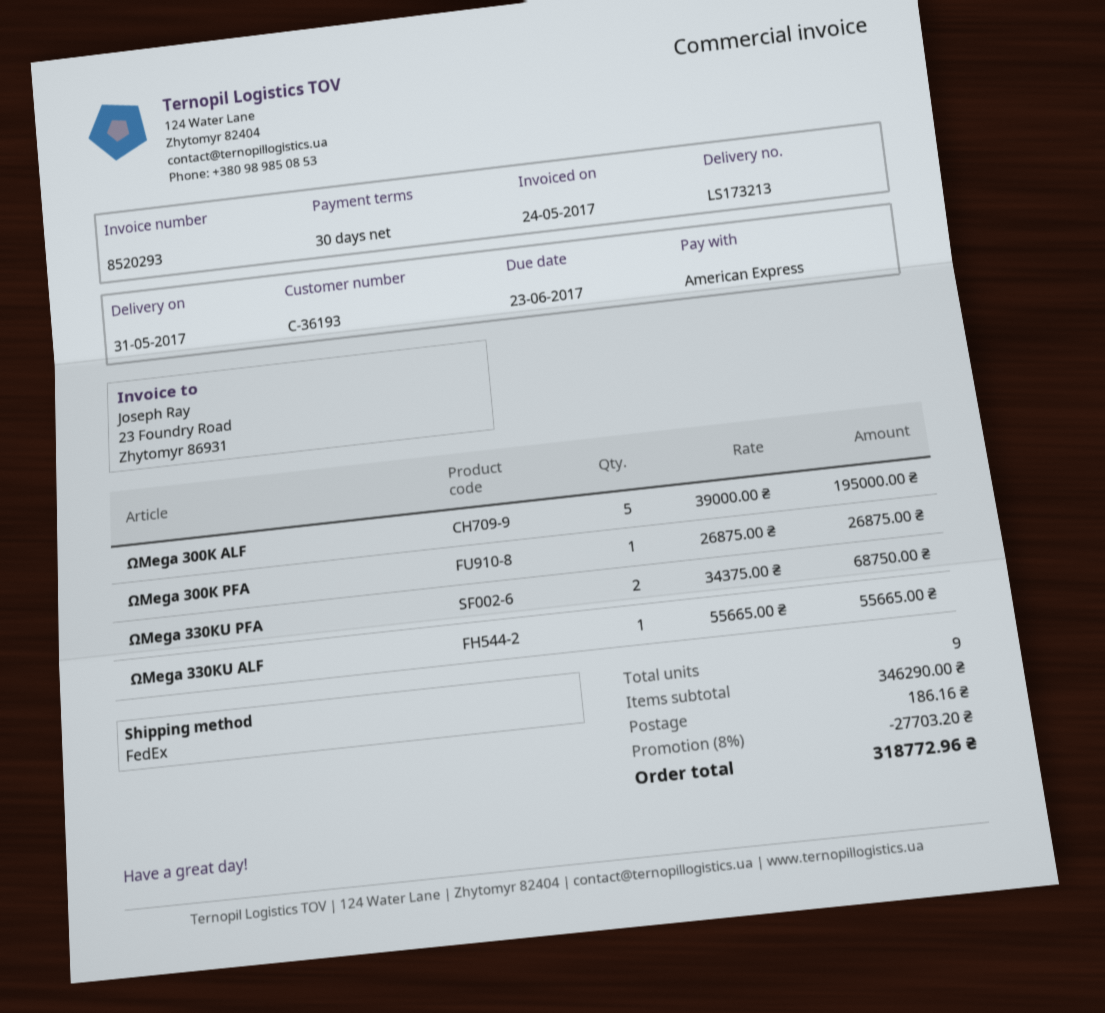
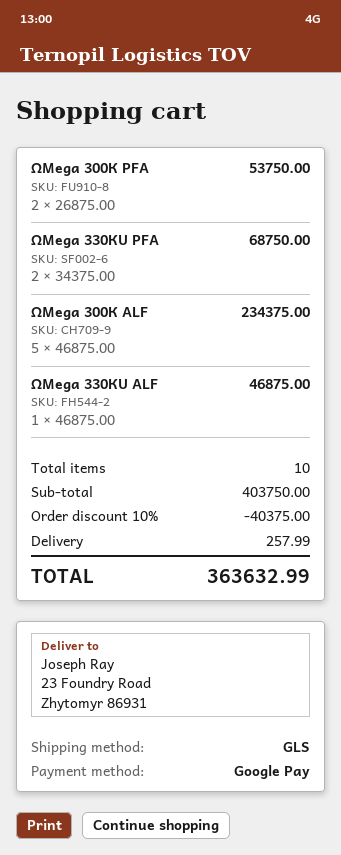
payment method: American Express -> Google Pay
shipping method: FedEx -> GLS
ΩMega 300К ALF: 5 x 39000.00 = 195000.00 -> 5 x 46875.00 = 234375.00
ΩMega 300К PFA: 1 x 26875.00 = 26875.00 -> 2 x 26875.00 = 53750.00
ΩMega 330КU ALF: 1 x 55665.00 = 55665.00 -> 1 x 46875.00 = 46875.00
total quantity: 9 -> 10
subtotal: 346290.00 -> 403750.00
discount: 8% = 27703.20 -> 10% = 40375.00
shipping: 186.16 -> 257.99
total: 318772.96 -> 363632.99

